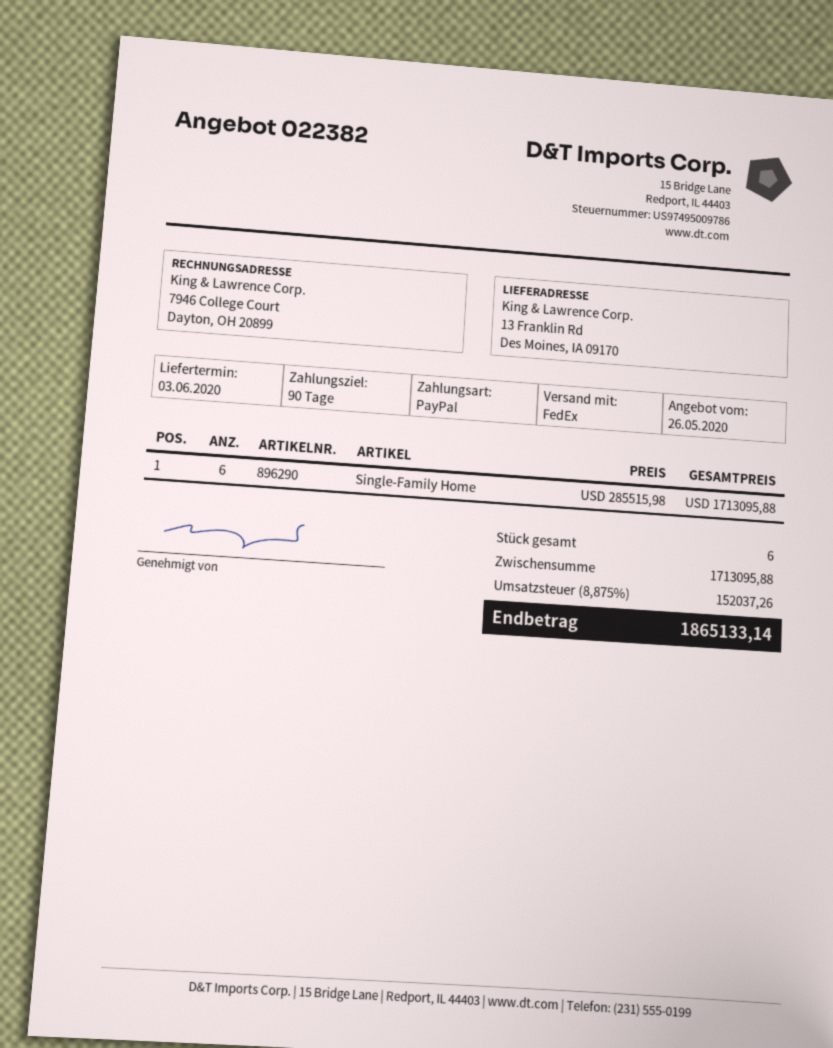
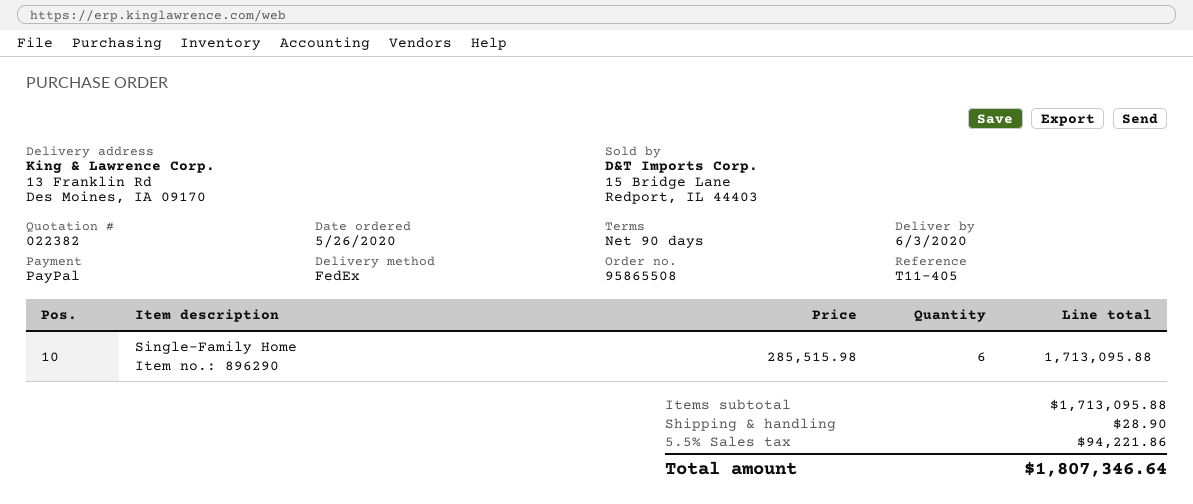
shipping: none -> 28.90
tax: 8.875% = 152037.26 -> 5.5% = 94221.86
total: 1865133.14 -> 1807346.64

